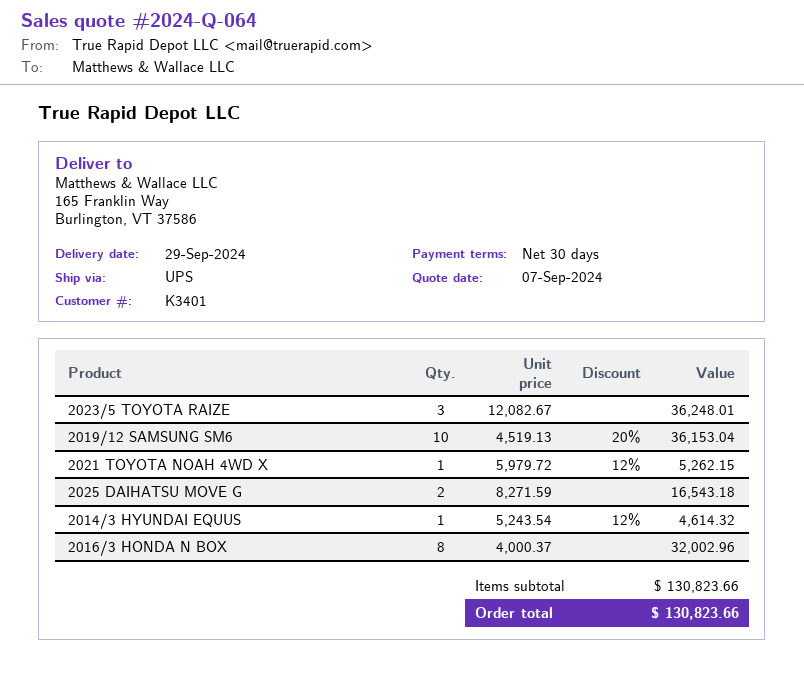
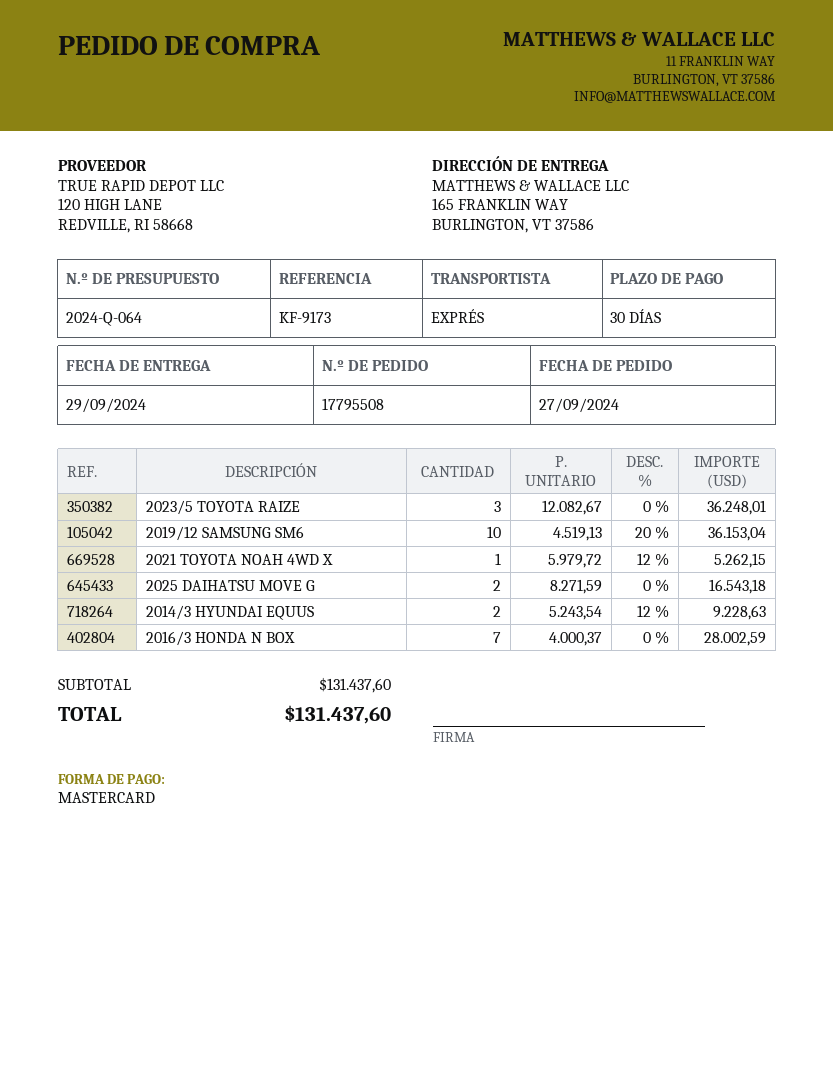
shipping method: UPS -> express
2014/3 HYUNDAI EQUUS: 1 x 5243.54 - 12% = 4614.32 -> 2 x 5243.54 - 12% = 9228.63
2016/3 HONDA N BOX: 8 x 4000.37 = 32002.96 -> 7 x 4000.37 = 28002.59
subtotal: 130823.66 -> 131437.60
total: 130823.66 -> 131437.60

